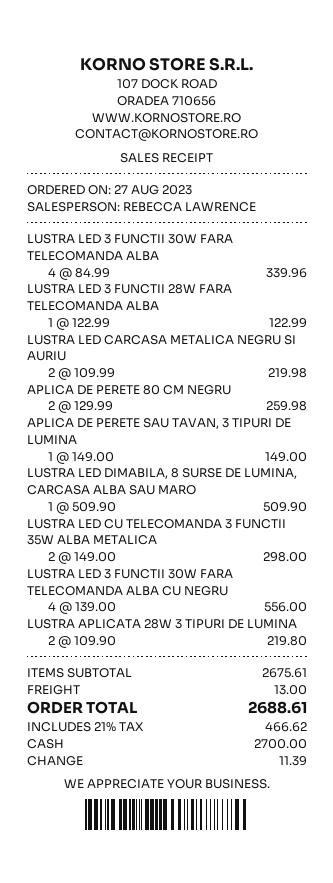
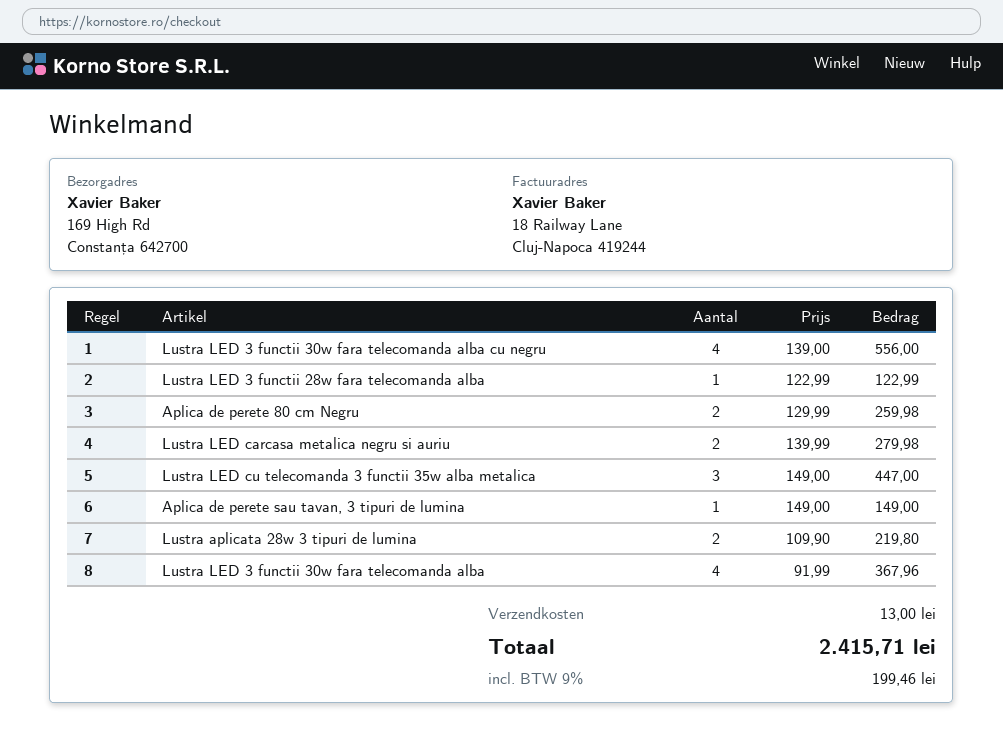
LUSTRA LED 3 FUNCTII 30W FARA TELECOMANDA ALBA: 4 x 84.99 = 339.96 -> 4 x 91.99 = 367.96
LUSTRA LED CARCASA METALICA NEGRU SI AURIU: 2 x 109.99 = 219.98 -> 2 x 139.99 = 279.98
LUSTRA LED DIMABILA, 8 SURSE DE LUMINA, CARCASA ALBA SAU MARO: 1 x 509.90 = 509.90 -> none
LUSTRA LED CU TELECOMANDA 3 FUNCTII 35W ALBA METALICA: 2 x 149.00 = 298.00 -> 3 x 149.00 = 447.00
tax: 21% = 466.62 -> 9% = 199.46
total: 2688.61 -> 2415.71

